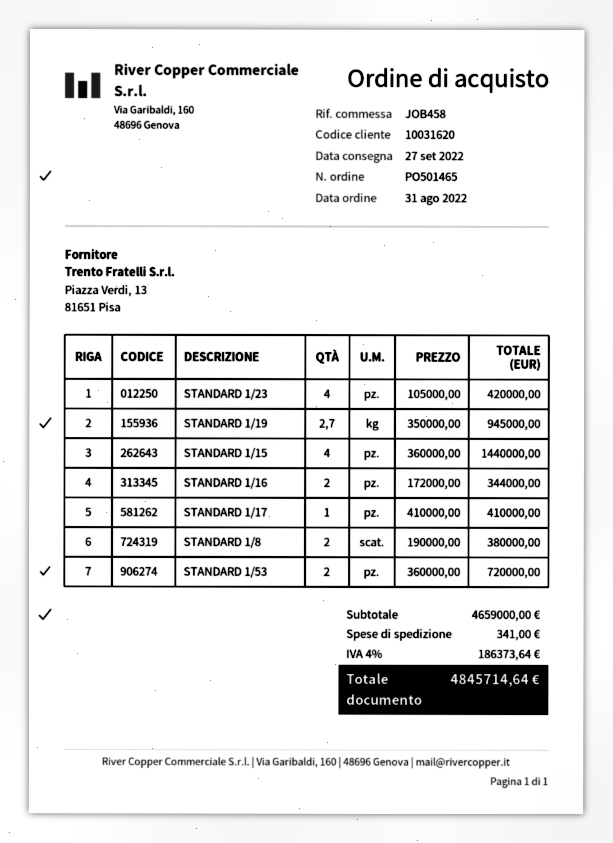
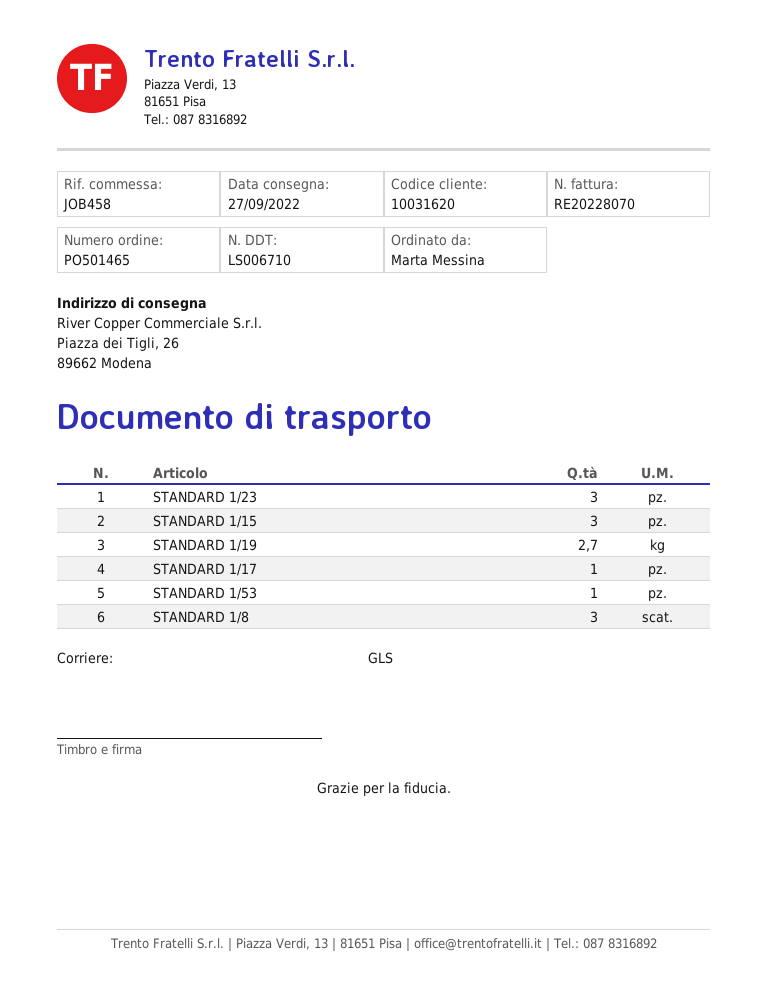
STANDARD 1/23: 4 -> 3
STANDARD 1/15: 4 -> 3
STANDARD 1/16: 2 -> none
STANDARD 1/8: 2 -> 3
STANDARD 1/53: 2 -> 1

